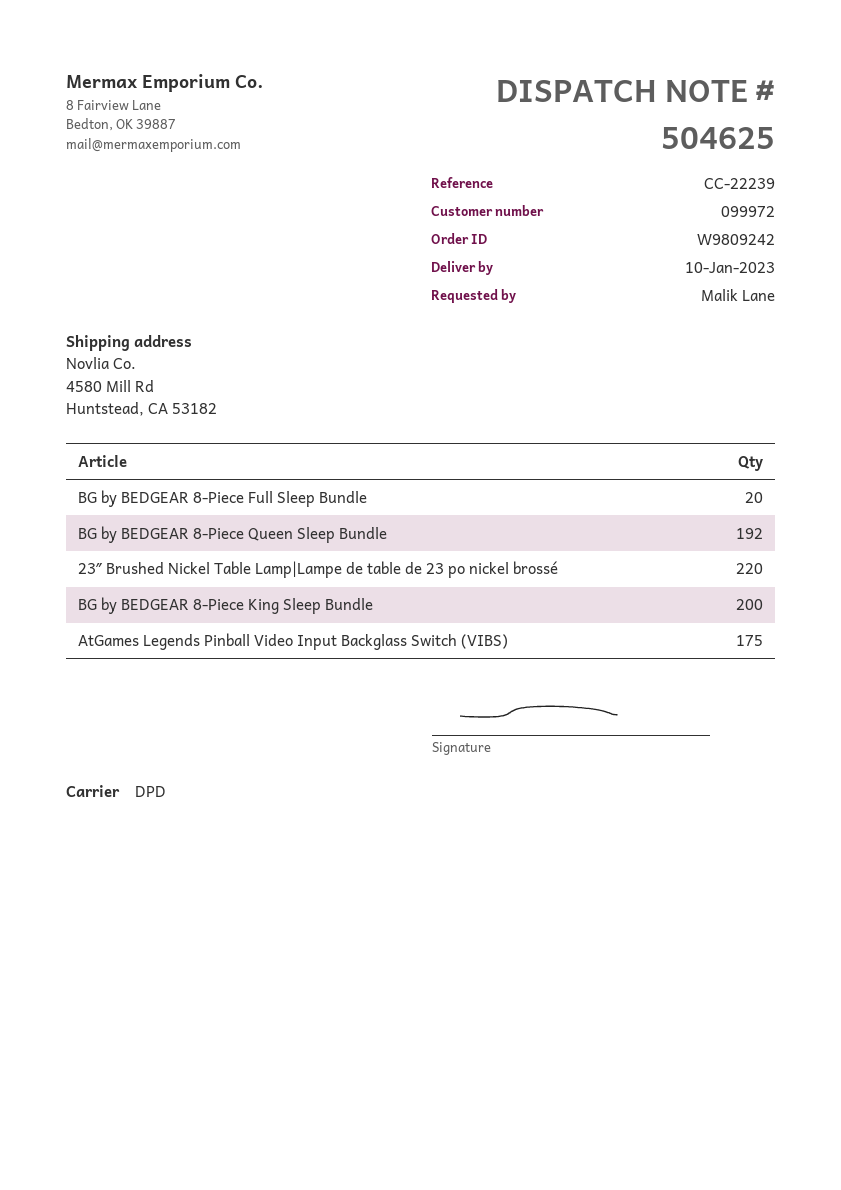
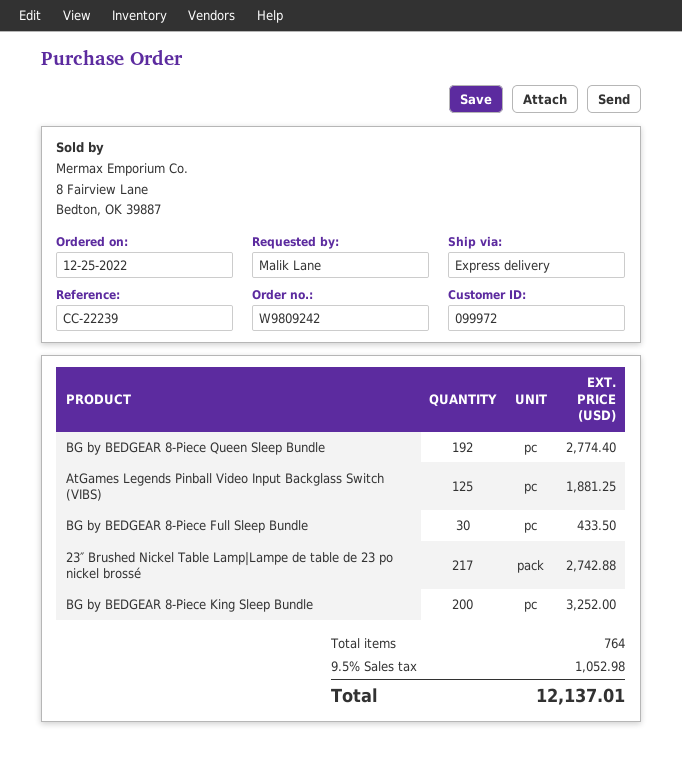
shipping method: DPD -> express
BG by BEDGEAR 8-Piece Full Sleep Bundle: 20 -> 30
23″ Brushed Nickel Table Lamp|Lampe de table de 23 po nickel brossé: 220 -> 217
AtGames Legends Pinball Video Input Backglass Switch (VIBS): 175 -> 125

